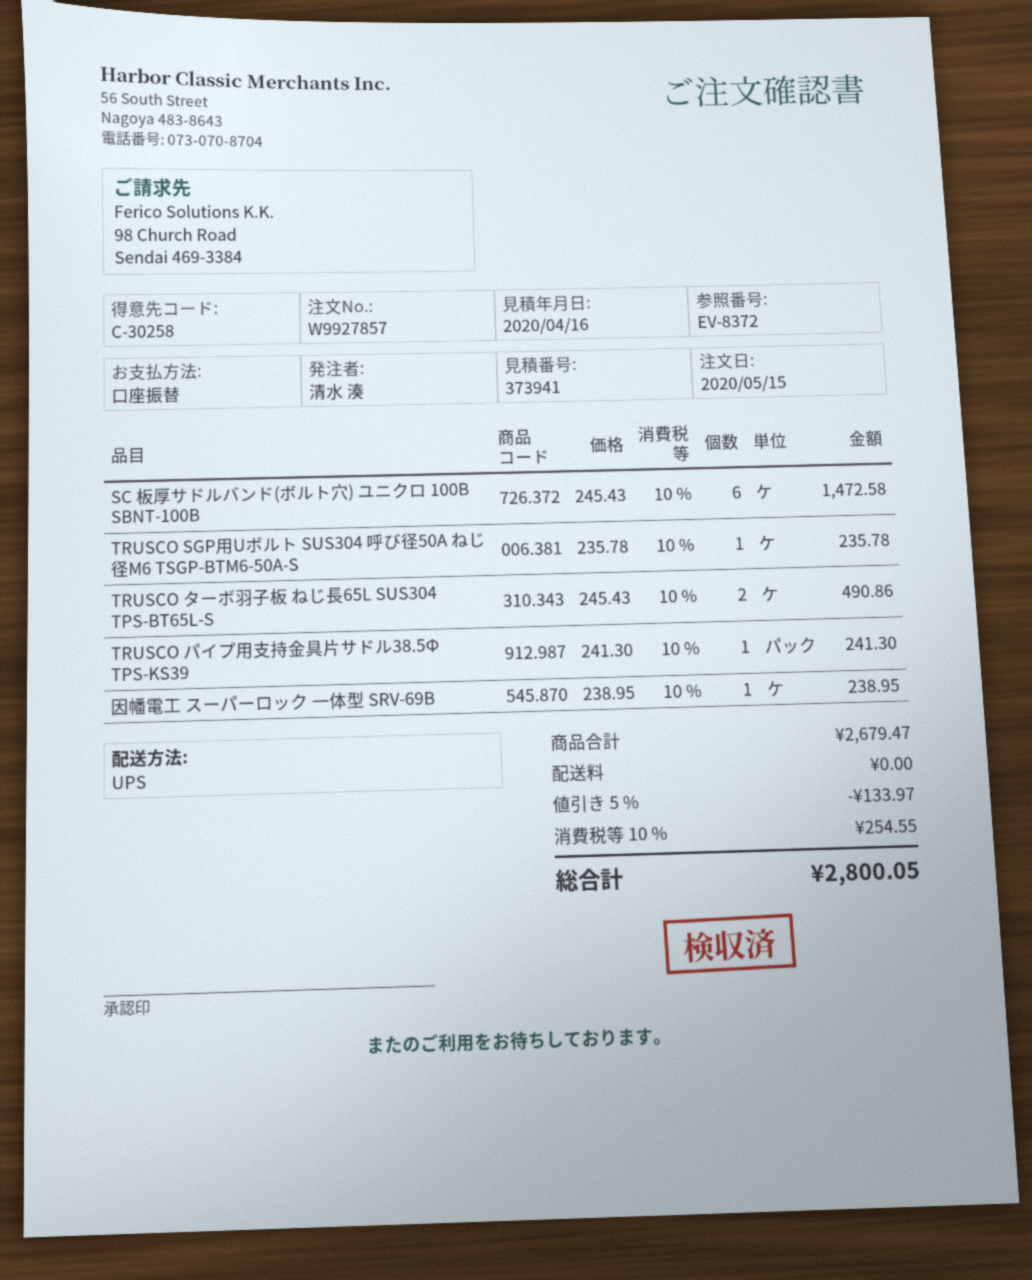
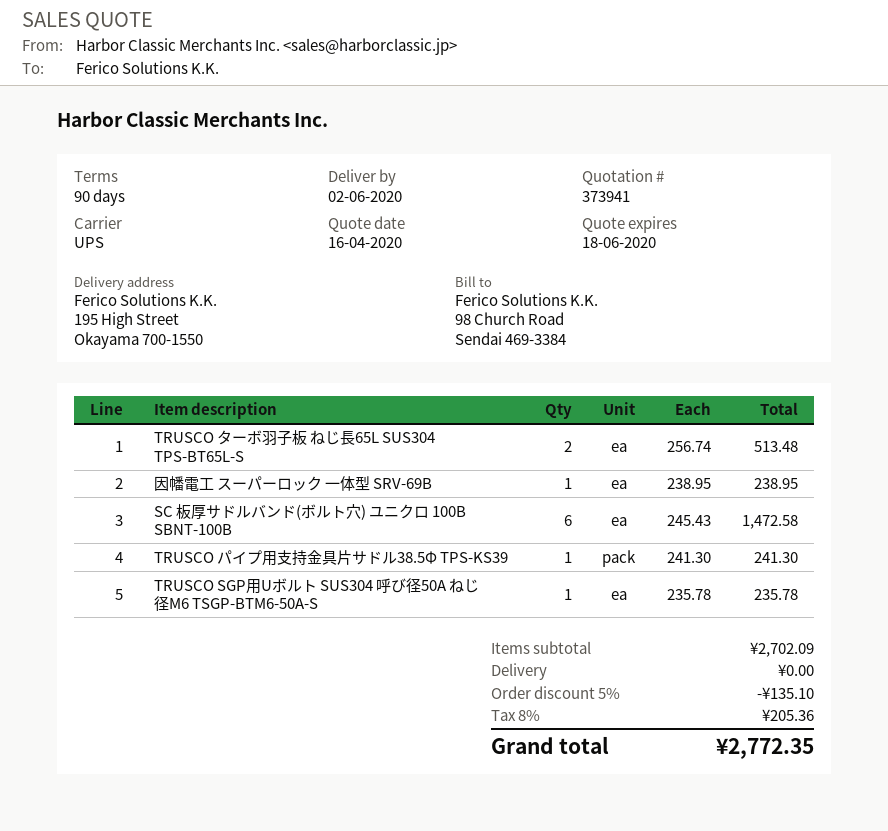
TRUSCO ターボ羽子板 ねじ長65L SUS304 TPS-BT65L-S: 2 x 245.43 = 490.86 -> 2 x 256.74 = 513.48
subtotal: 2679.47 -> 2702.09
discount: 5% = 133.97 -> 5% = 135.10
tax: 10% = 254.55 -> 8% = 205.36
total: 2800.05 -> 2772.35

